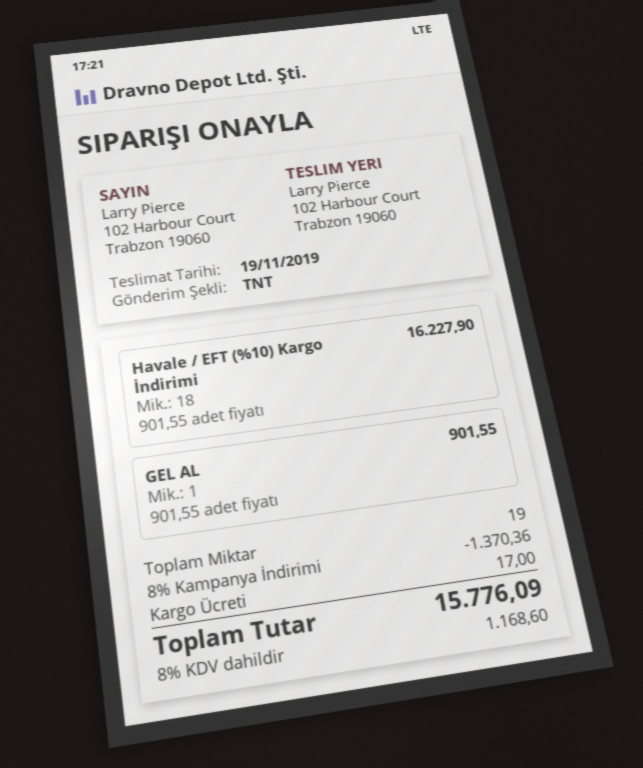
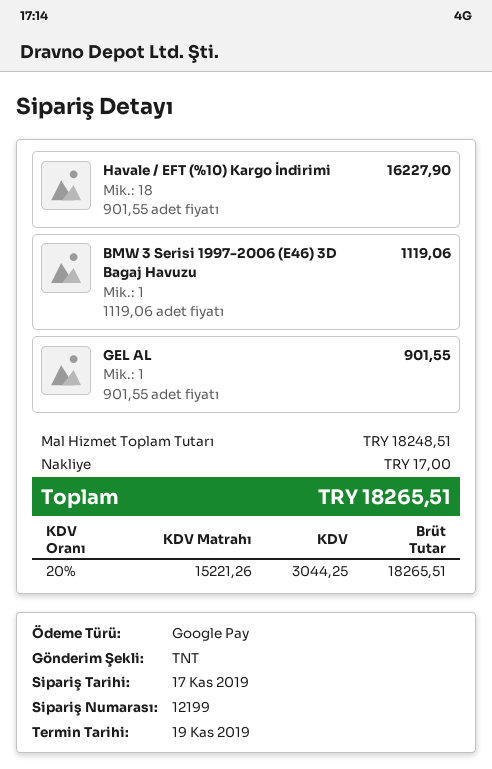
BMW 3 Serisi 1997-2006 (E46) 3D Bagaj Havuzu: none -> 1 x 1119.06 = 1119.06
discount: 8% = 1370.36 -> none
tax: 8% = 1168.60 -> 20% = 3044.25
total: 15776.09 -> 18265.51

